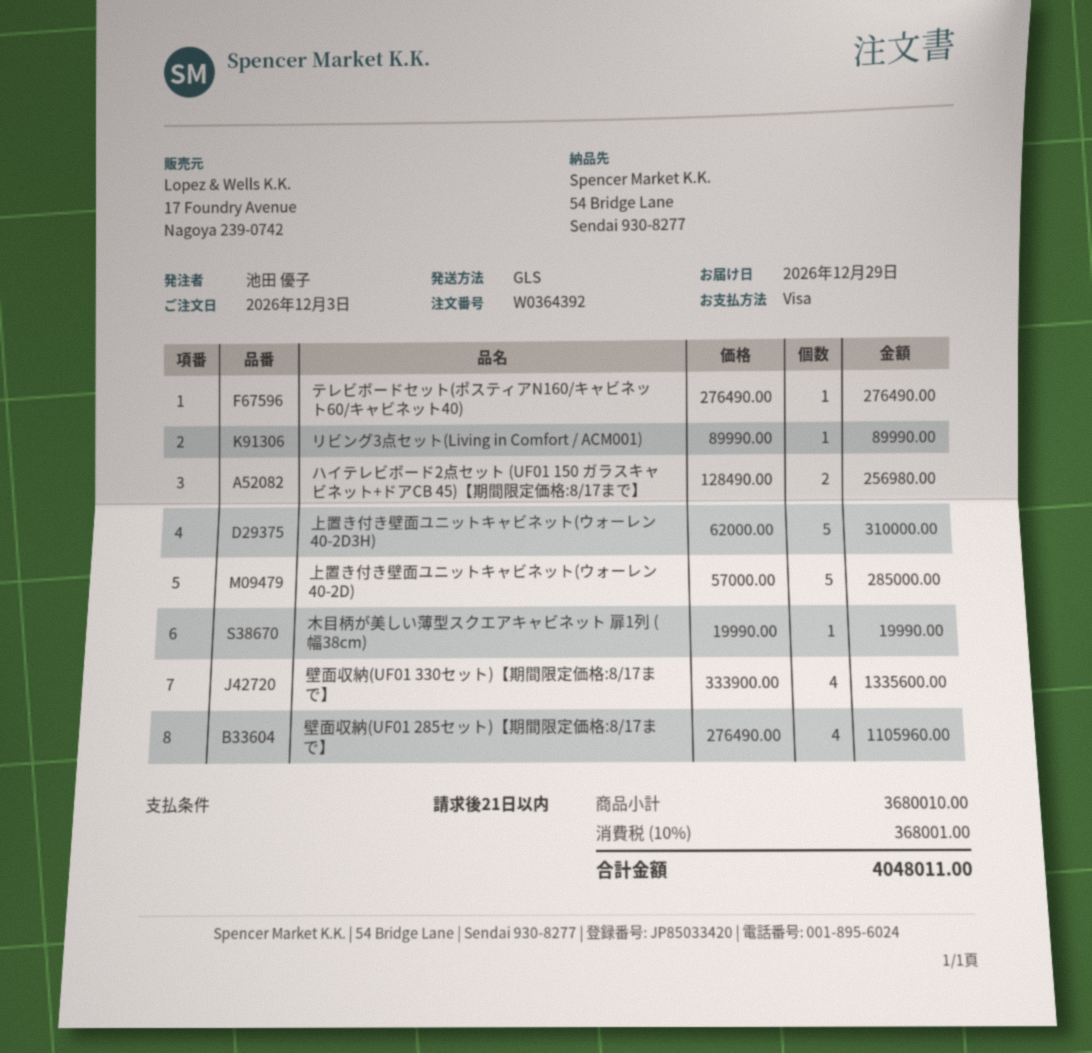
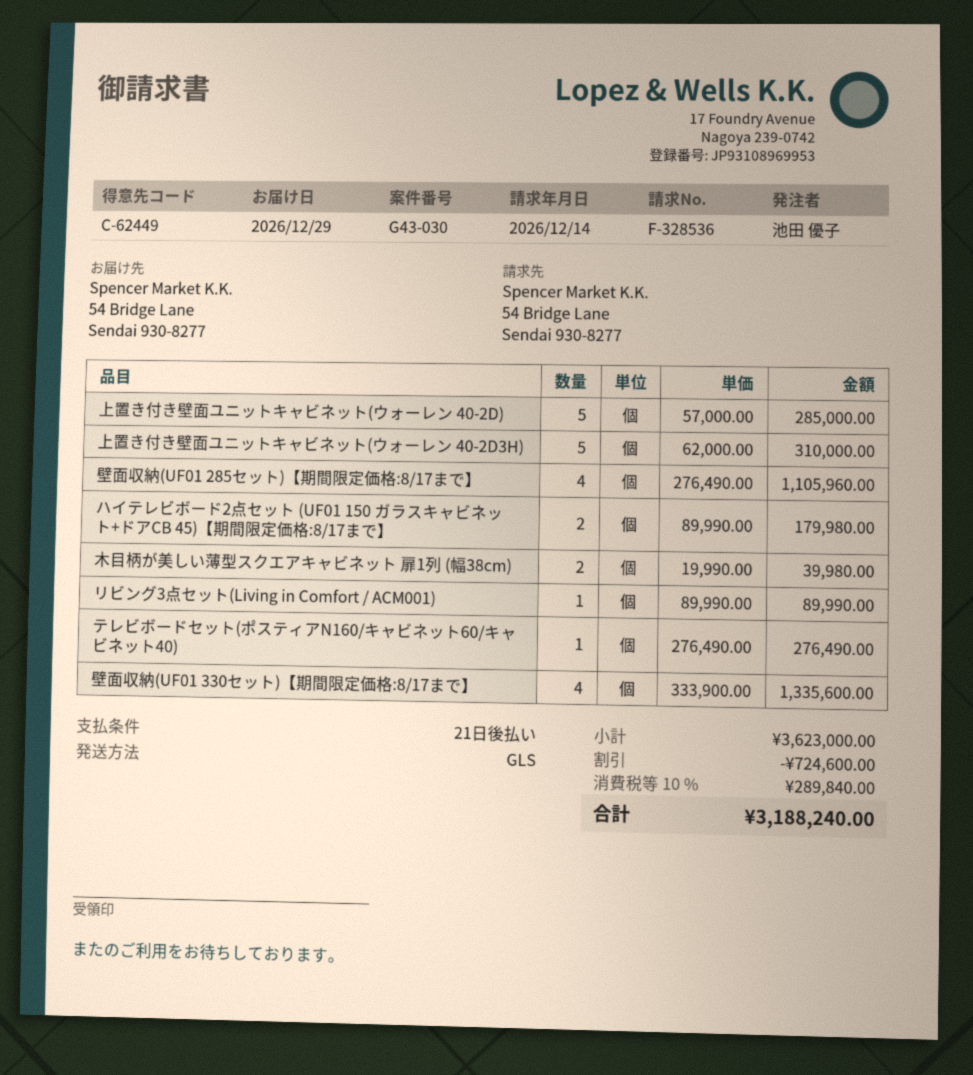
ハイテレビボード2点セット (UF01 150 ガラスキャビネット+ドアCB 45)【期間限定価格:8/17まで】: 2 x 128490.00 = 256980.00 -> 2 x 89990.00 = 179980.00
木目柄が美しい薄型スクエアキャビネット 扉1列 (幅38cm): 1 x 19990.00 = 19990.00 -> 2 x 19990.00 = 39980.00
subtotal: 3680010.00 -> 3623000.00
discount: none -> 724600.00
tax: 10% = 368001.00 -> 10% = 289840.00
total: 4048011.00 -> 3188240.00

